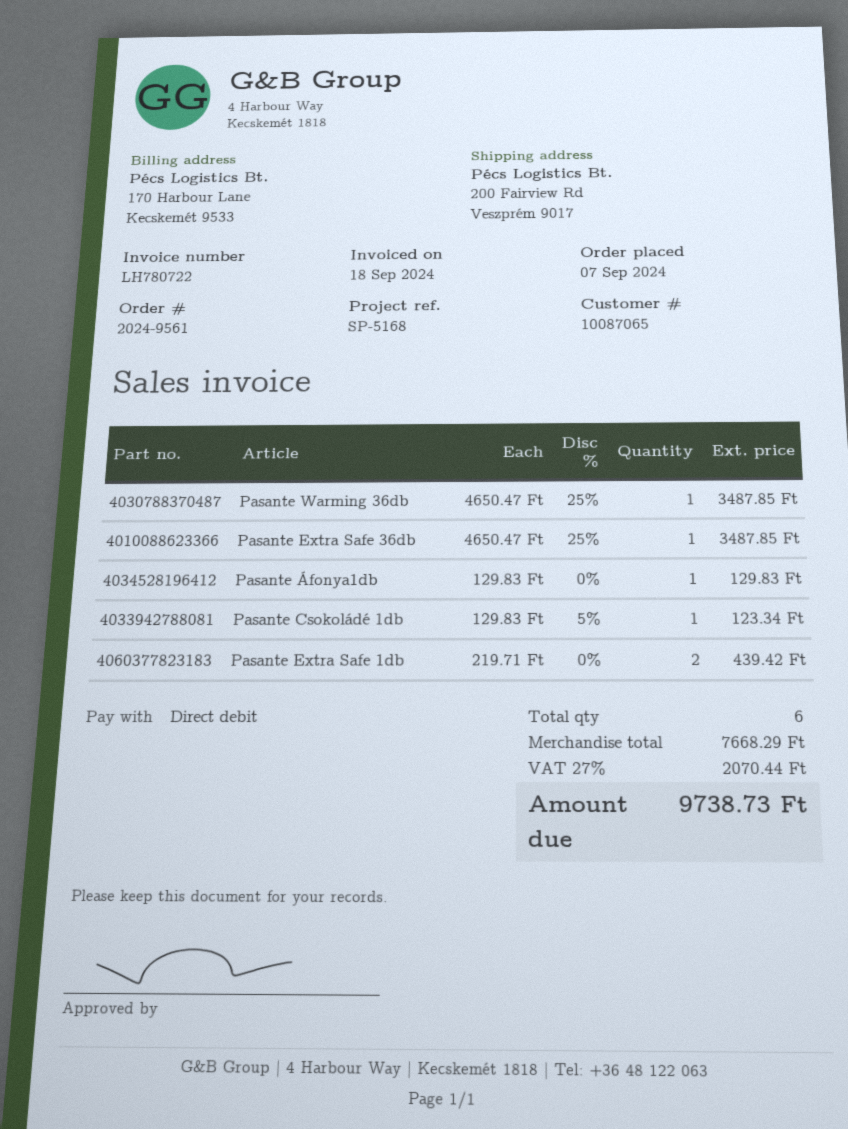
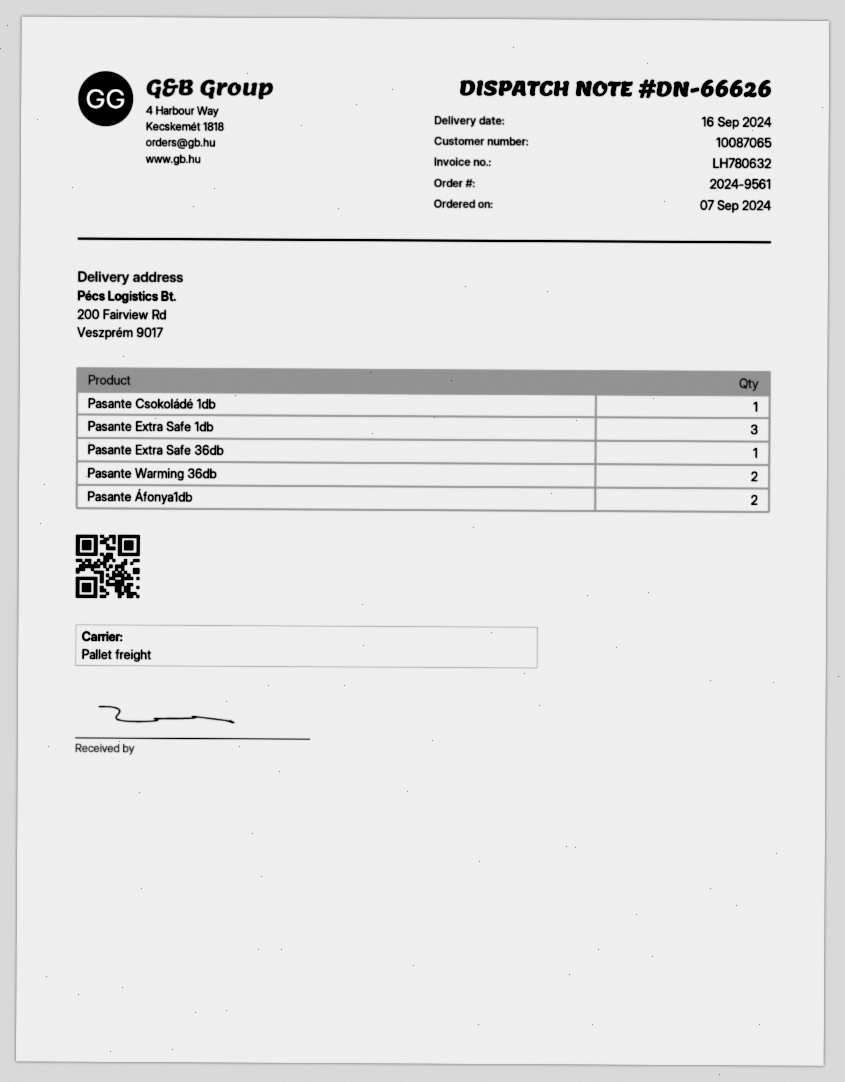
invoice number: LH780722 -> LH780632
Pasante Warming 36db: 1 -> 2
Pasante Áfonya1db: 1 -> 2
Pasante Extra Safe 1db: 2 -> 3

